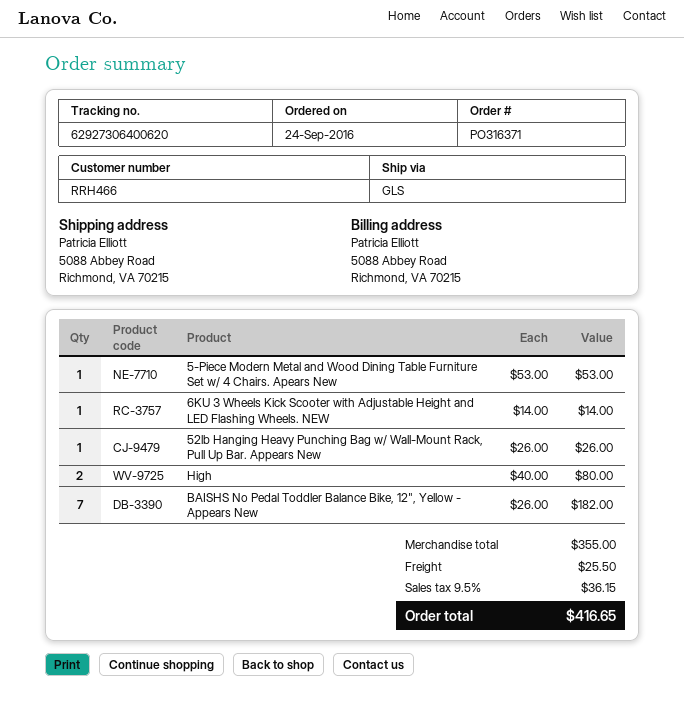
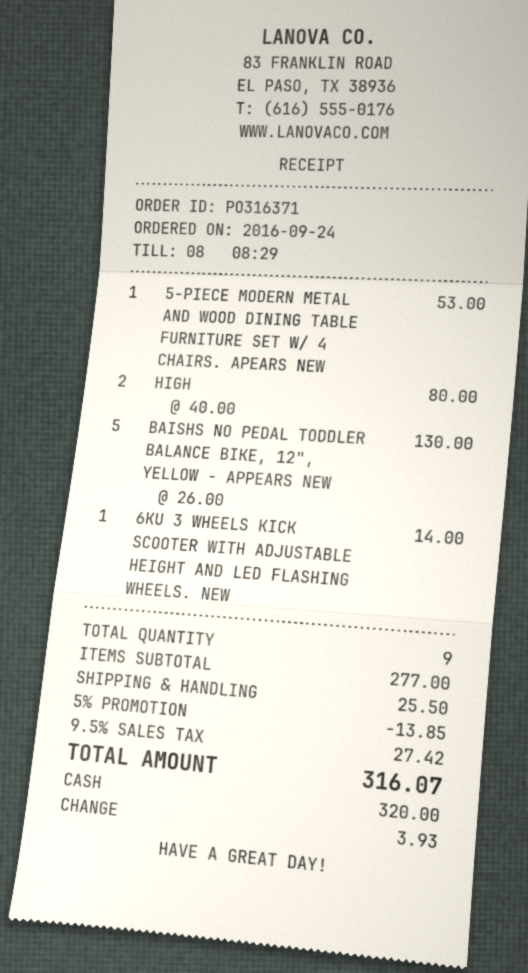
52lb Hanging Heavy Punching Bag w/ Wall-Mount Rack, Pull Up Bar. Appears New: 1 x 26.00 = 26.00 -> none
BAISHS No Pedal Toddler Balance Bike, 12", Yellow - Appears New: 7 x 26.00 = 182.00 -> 5 x 26.00 = 130.00
subtotal: 355.00 -> 277.00
discount: none -> 5% = 13.85
tax: 9.5% = 36.15 -> 9.5% = 27.42
total: 416.65 -> 316.07

